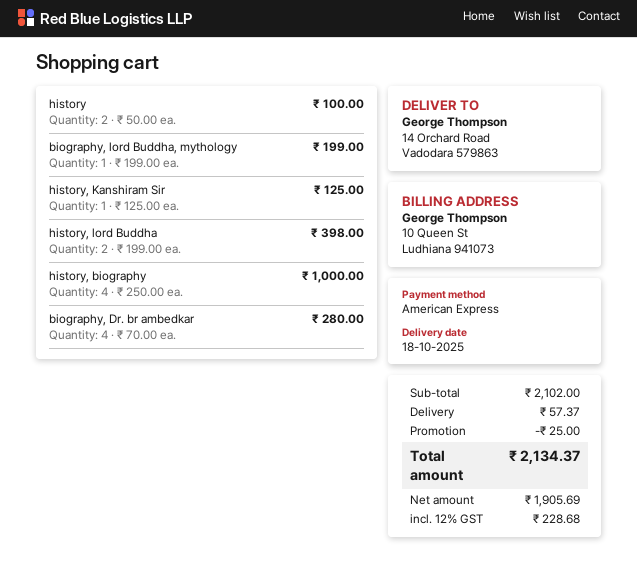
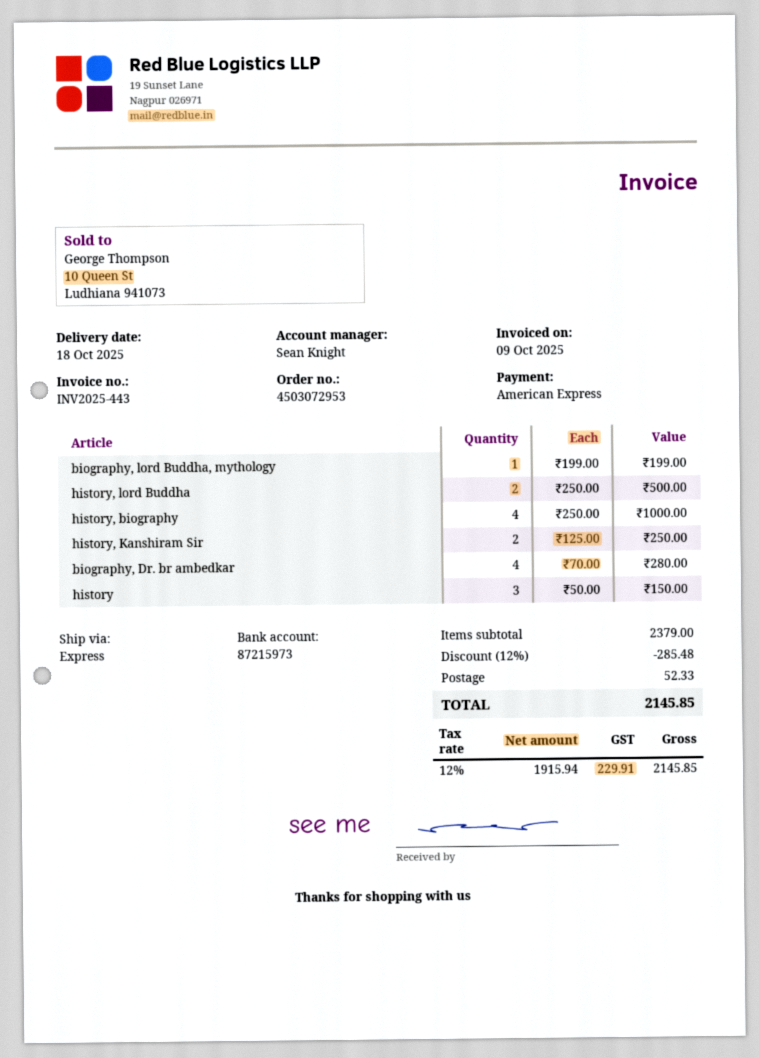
history: 2 x 50.00 = 100.00 -> 3 x 50.00 = 150.00
history, Kanshiram Sir: 1 x 125.00 = 125.00 -> 2 x 125.00 = 250.00
history, lord Buddha: 2 x 199.00 = 398.00 -> 2 x 250.00 = 500.00
subtotal: 2102.00 -> 2379.00
discount: 25.00 -> 285.48
shipping: 57.37 -> 52.33
net: 1905.69 -> 1915.94
tax: 12% = 228.68 -> 12% = 229.91
total: 2134.37 -> 2145.85

